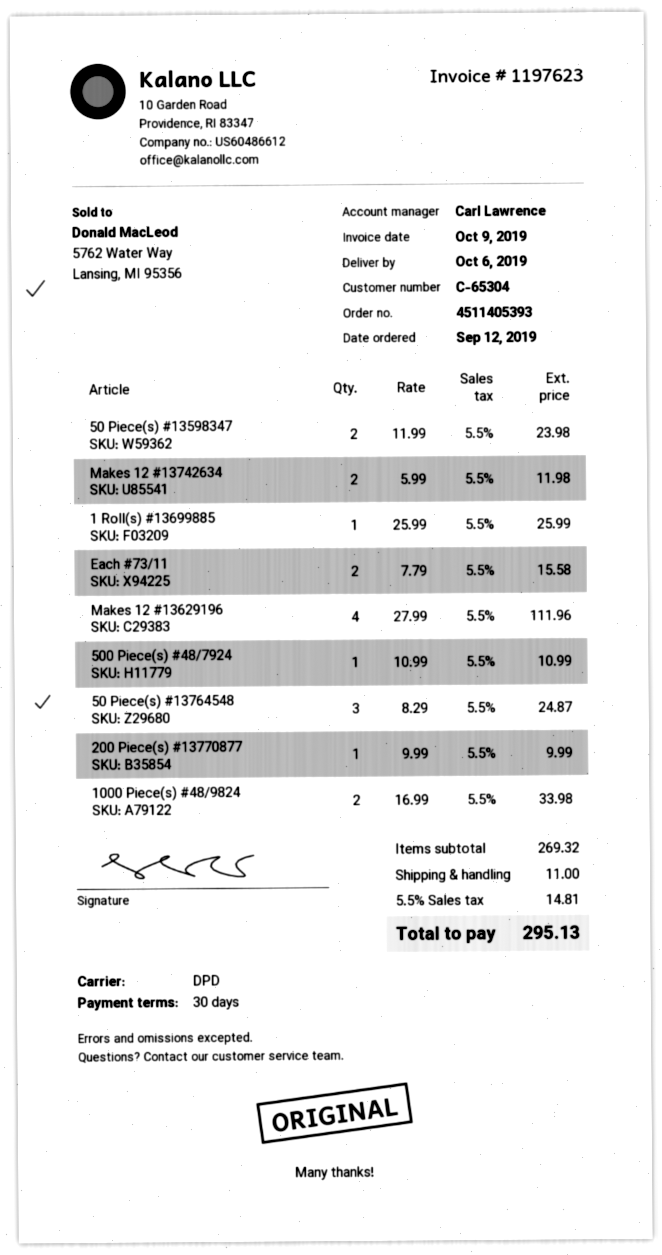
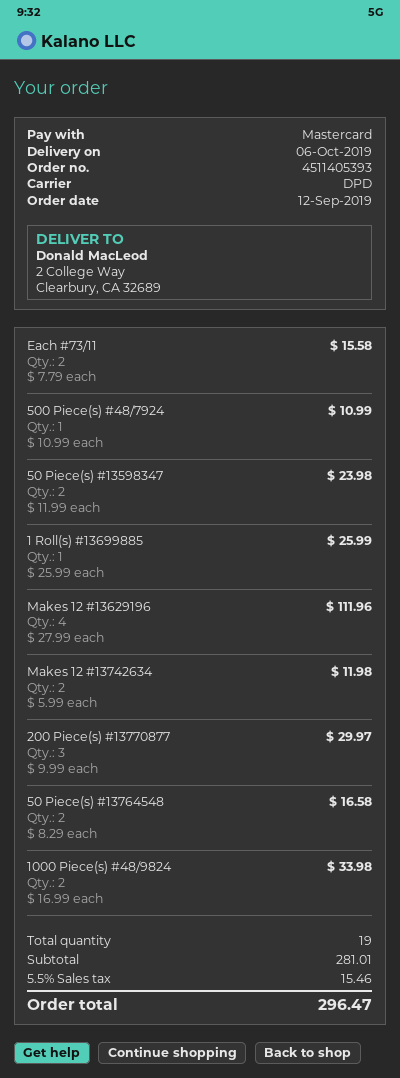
50 Piece(s) #13764548: 3 x 8.29 = 24.87 -> 2 x 8.29 = 16.58
200 Piece(s) #13770877: 1 x 9.99 = 9.99 -> 3 x 9.99 = 29.97
subtotal: 269.32 -> 281.01
shipping: 11.00 -> none
tax: 5.5% = 14.81 -> 5.5% = 15.46
total: 295.13 -> 296.47

